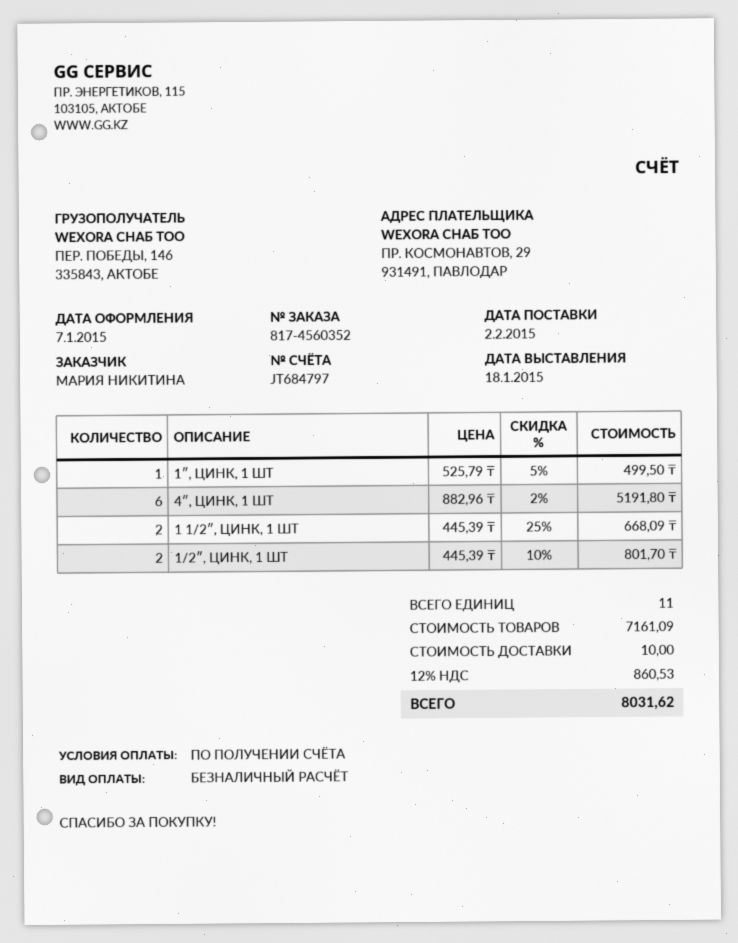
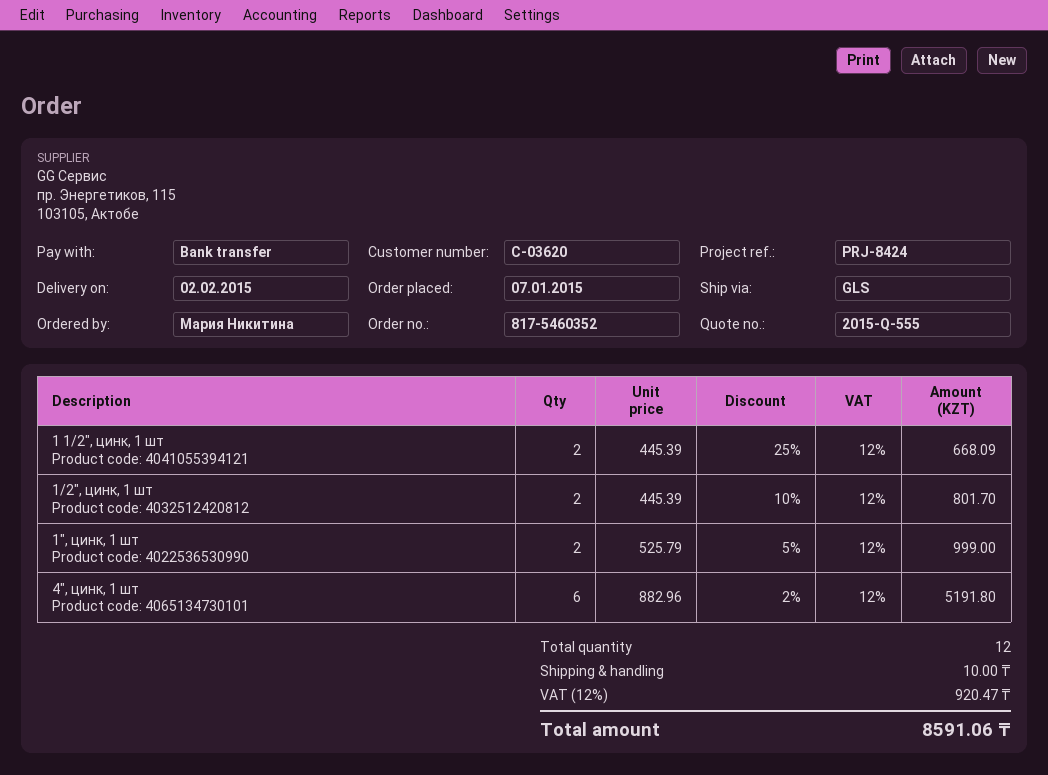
order number: 817-4560352 -> 817-5460352
1″, ЦИНК, 1 ШТ: 1 x 525.79 - 5% = 499.50 -> 2 x 525.79 - 5% = 999.00
total quantity: 11 -> 12
tax: 12% = 860.53 -> 12% = 920.47
total: 8031.62 -> 8591.06

